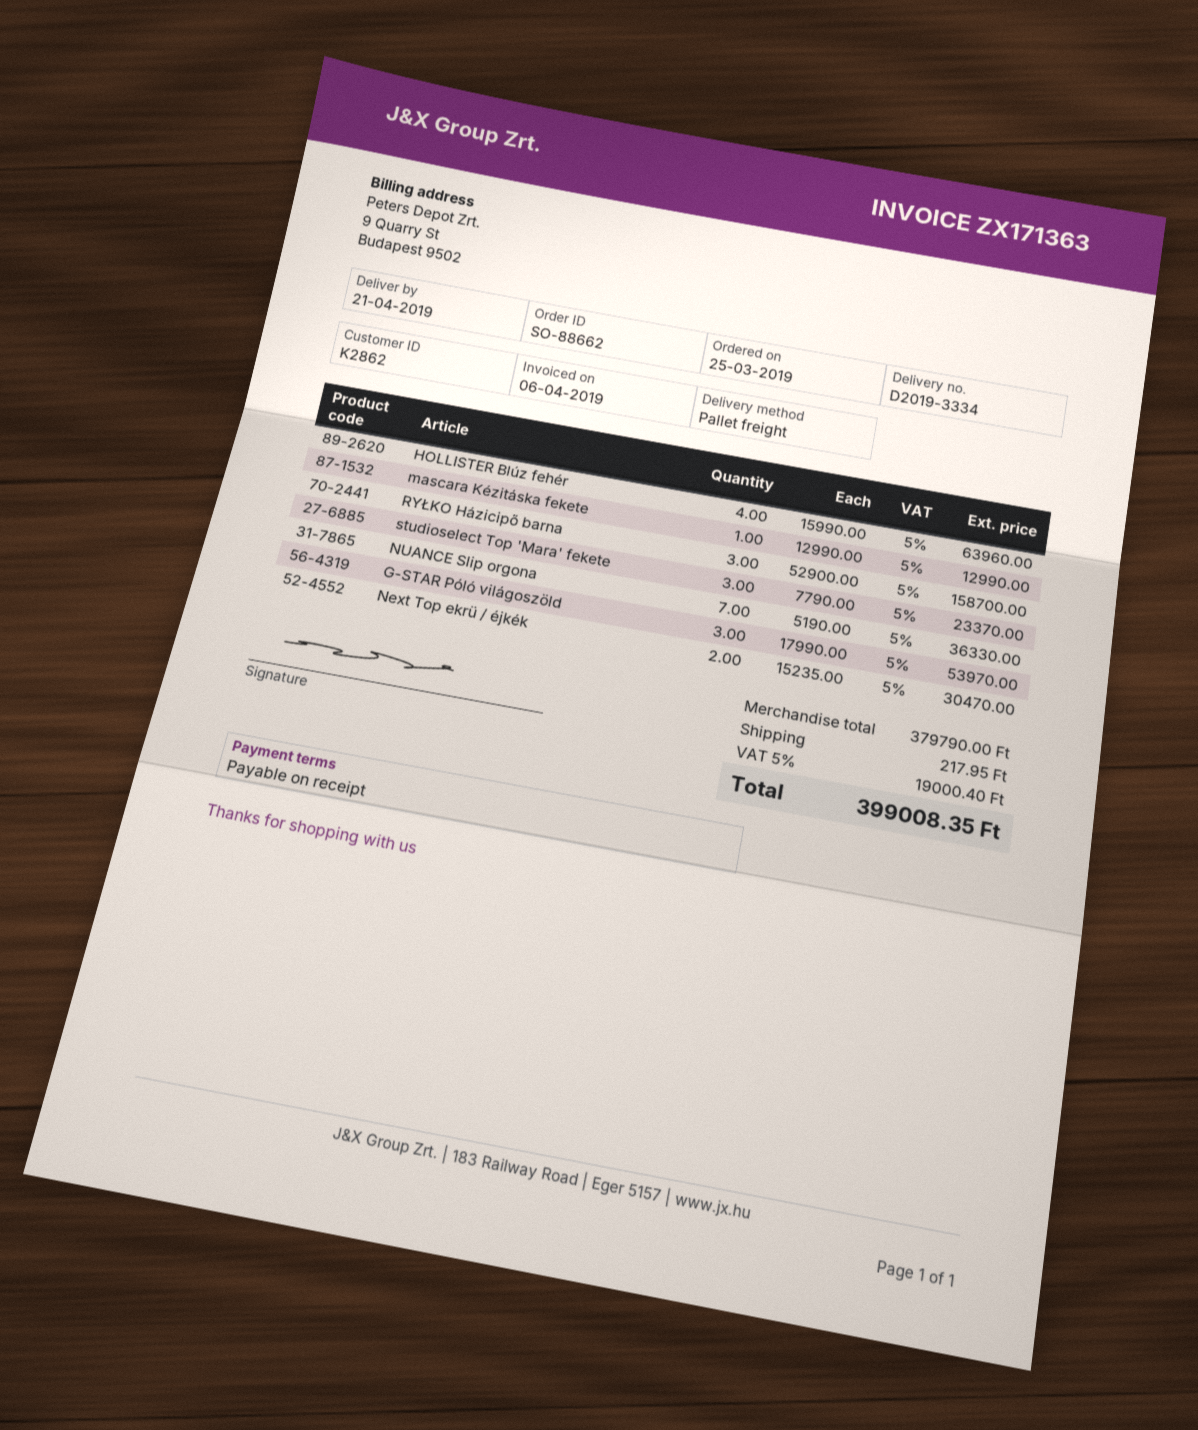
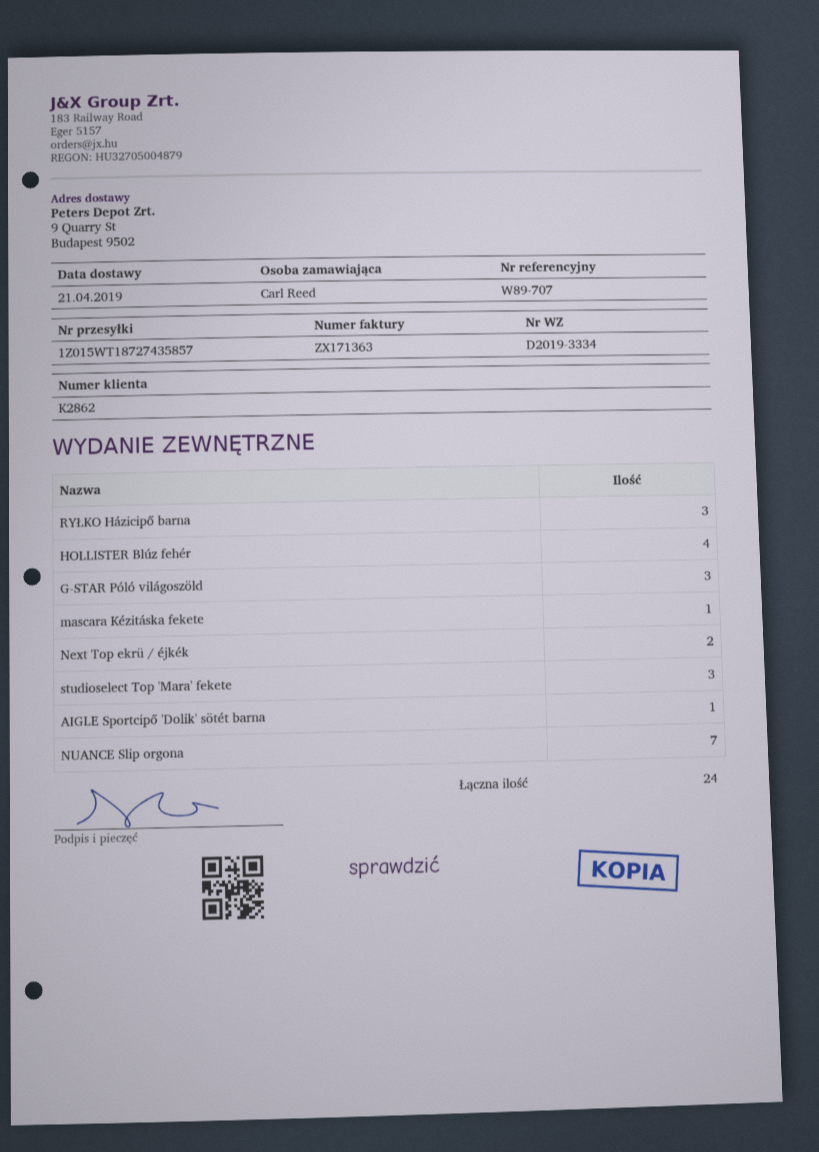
AIGLE Sportcipő 'Dolik' sötét barna: none -> 1

